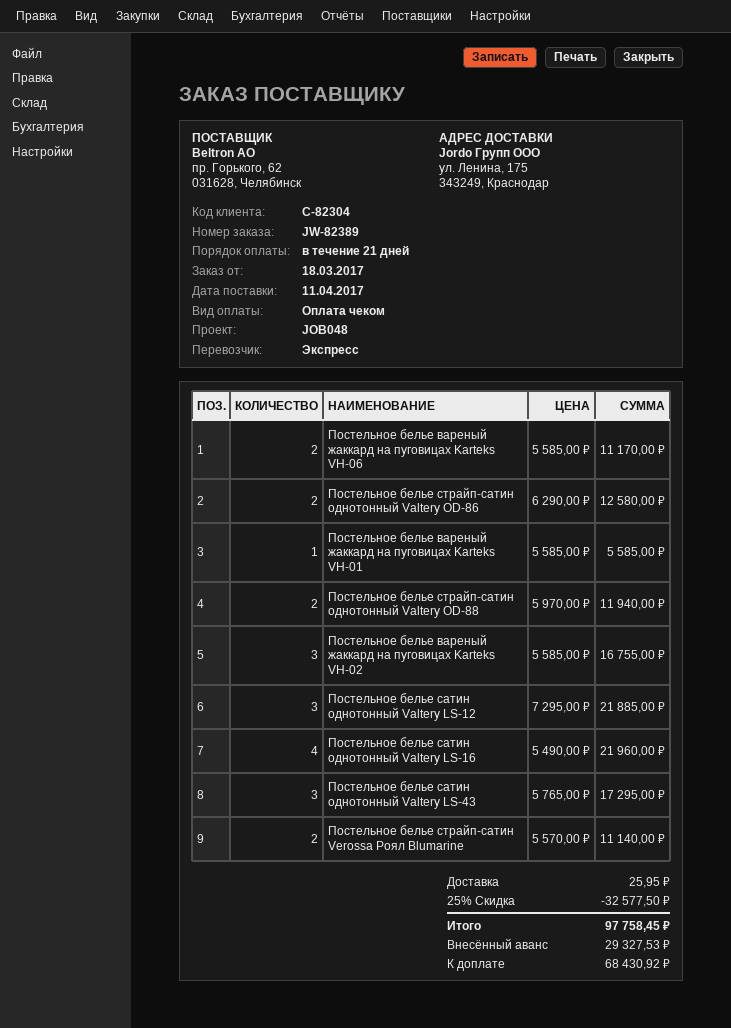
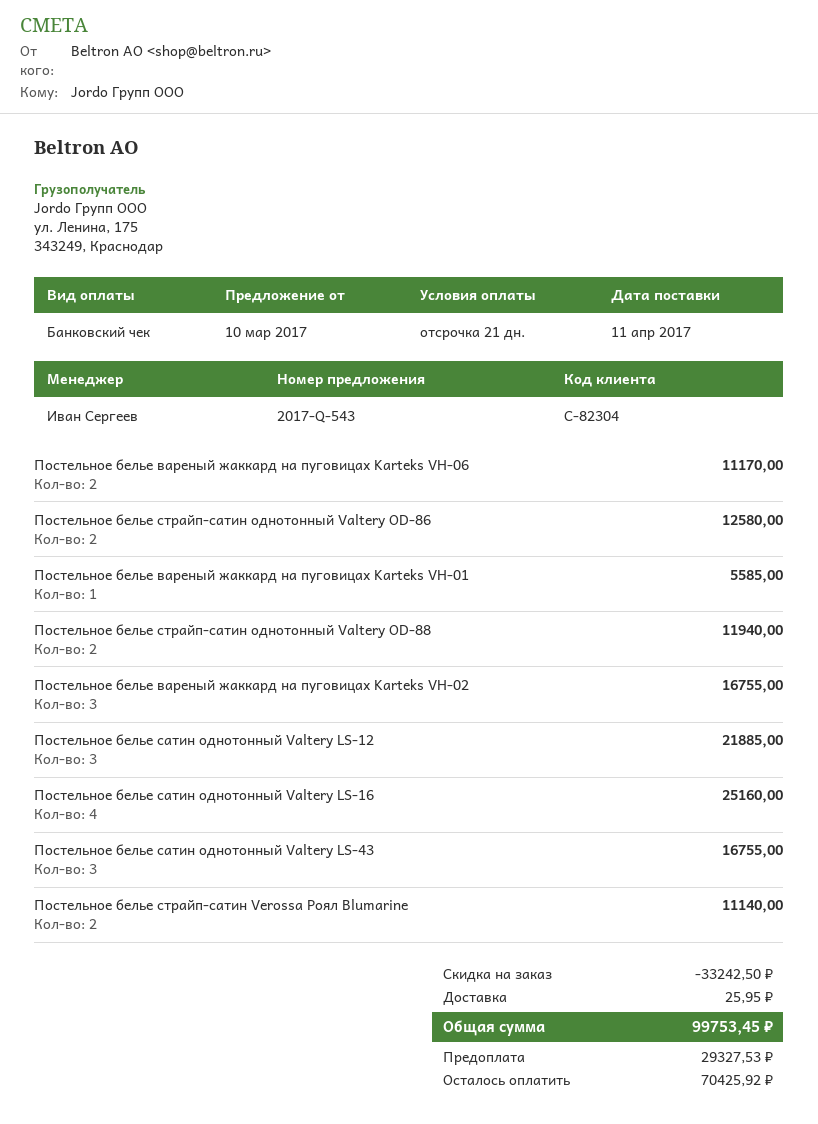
Постельное белье сатин однотонный Valtery LS-16: 4 for 21960.00 -> 4 for 25160.00
Постельное белье сатин однотонный Valtery LS-43: 3 for 17295.00 -> 3 for 16755.00
discount: 32577.50 -> 33242.50
total: 97758.45 -> 99753.45
balance: 68430.92 -> 70425.92

